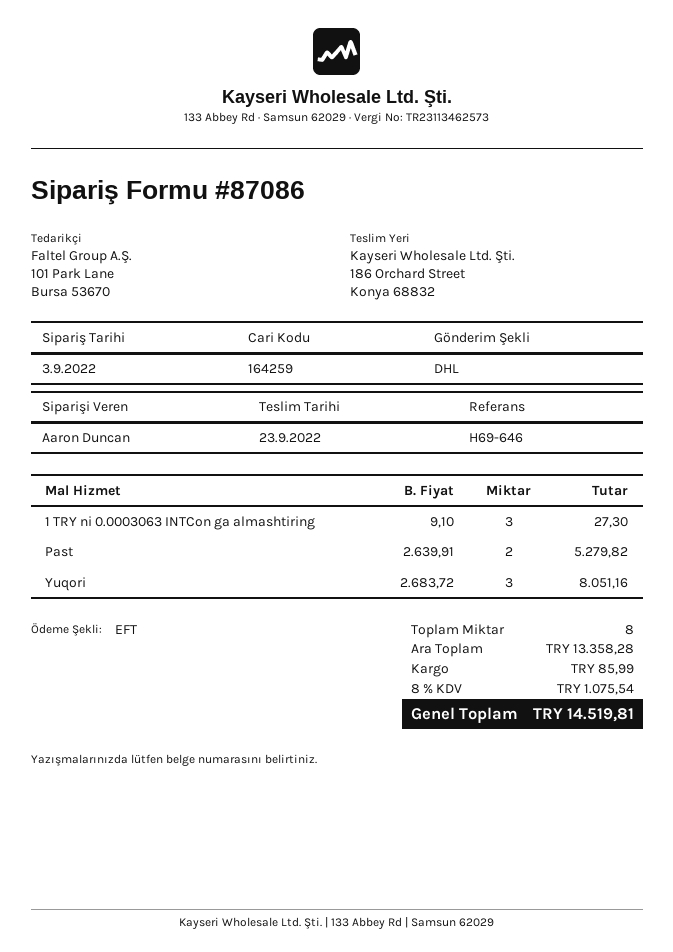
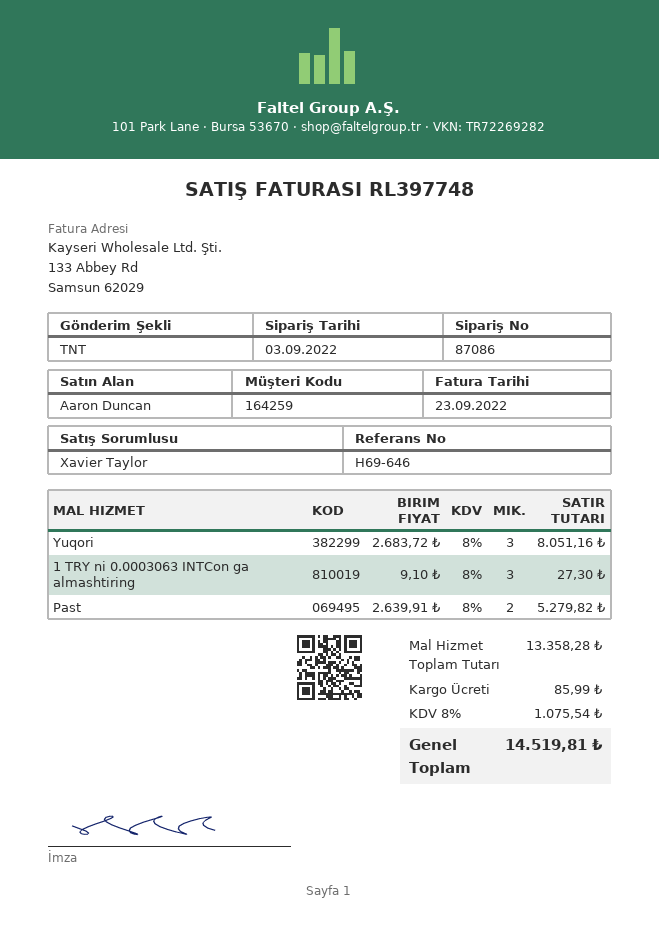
shipping method: DHL -> TNT

